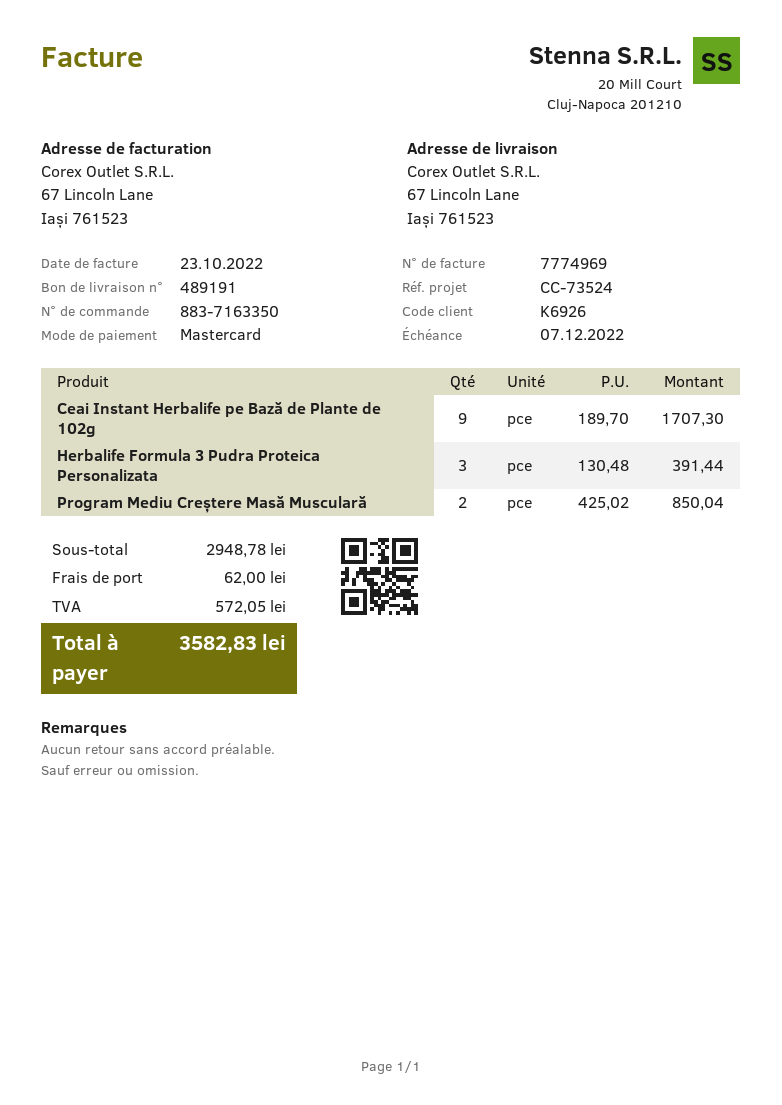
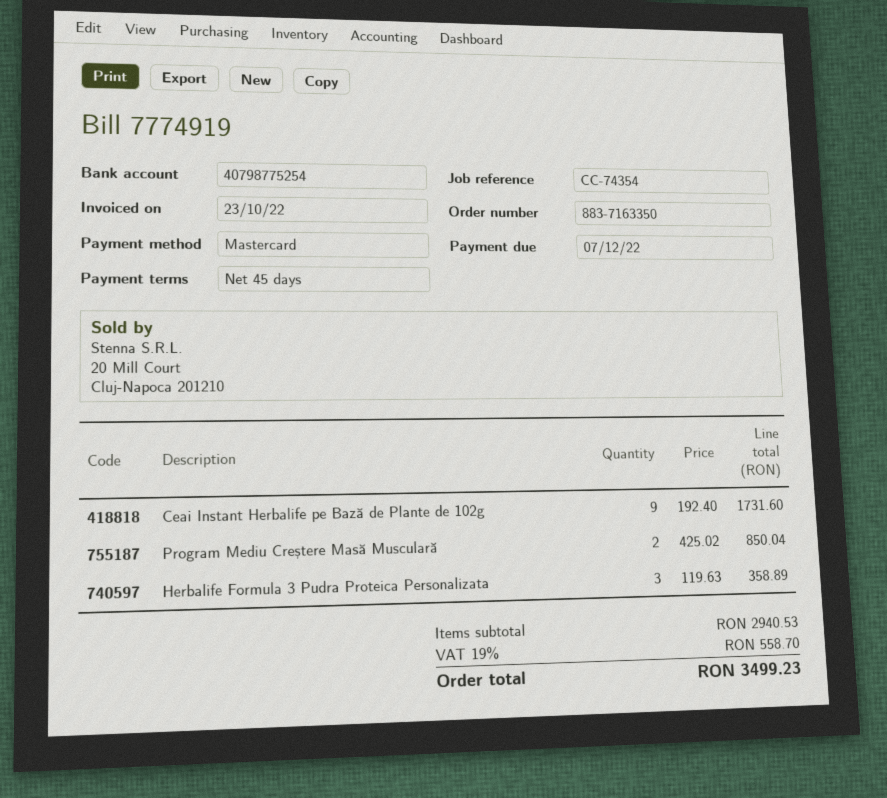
invoice number: 7774969 -> 7774919
reference: CC-73524 -> CC-74354
Ceai Instant Herbalife pe Bază de Plante de 102g: 9 x 189.70 = 1707.30 -> 9 x 192.40 = 1731.60
Herbalife Formula 3 Pudra Proteica Personalizata: 3 x 130.48 = 391.44 -> 3 x 119.63 = 358.89
subtotal: 2948.78 -> 2940.53
shipping: 62.00 -> none
tax: 572.05 -> 558.70
total: 3582.83 -> 3499.23

